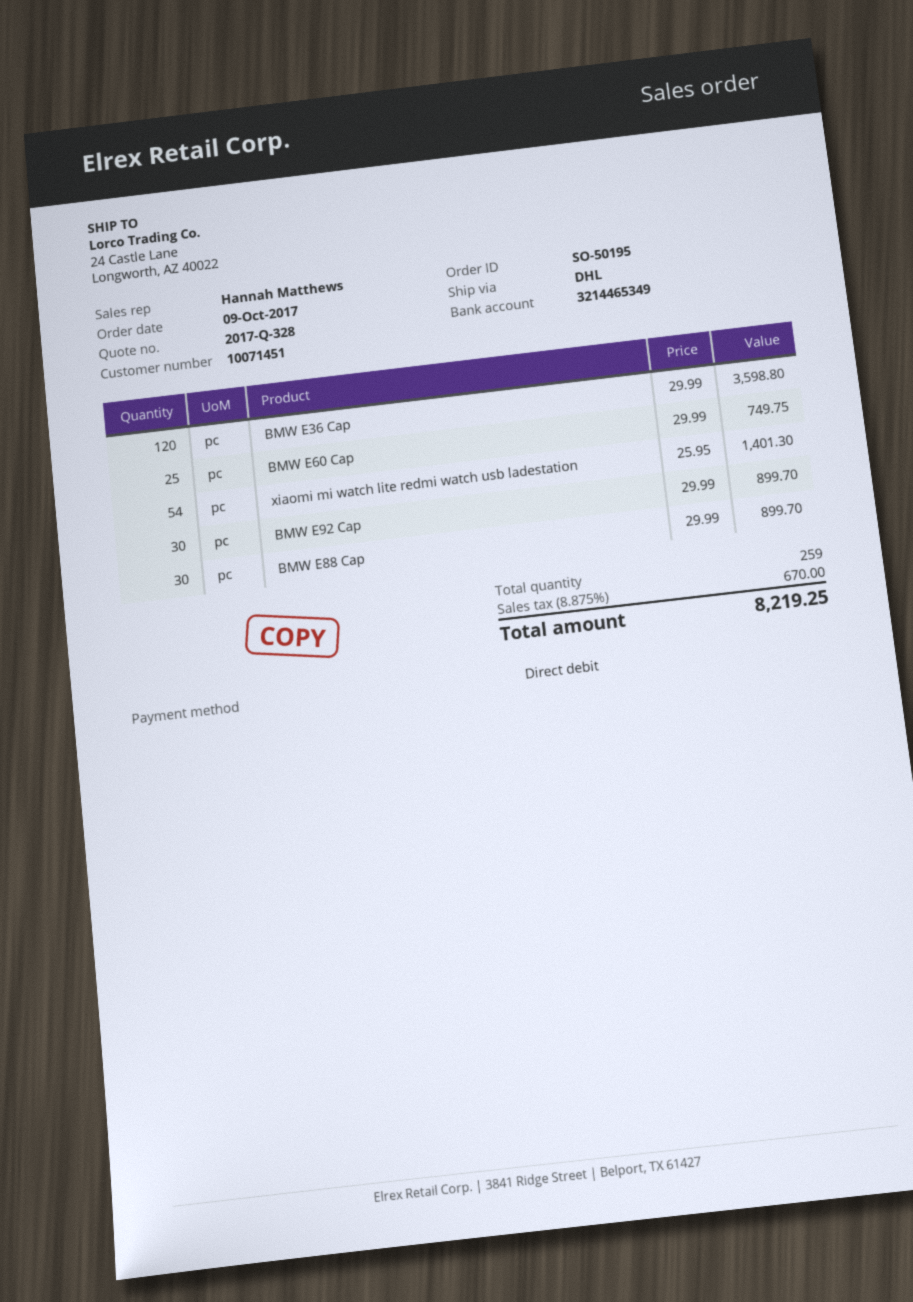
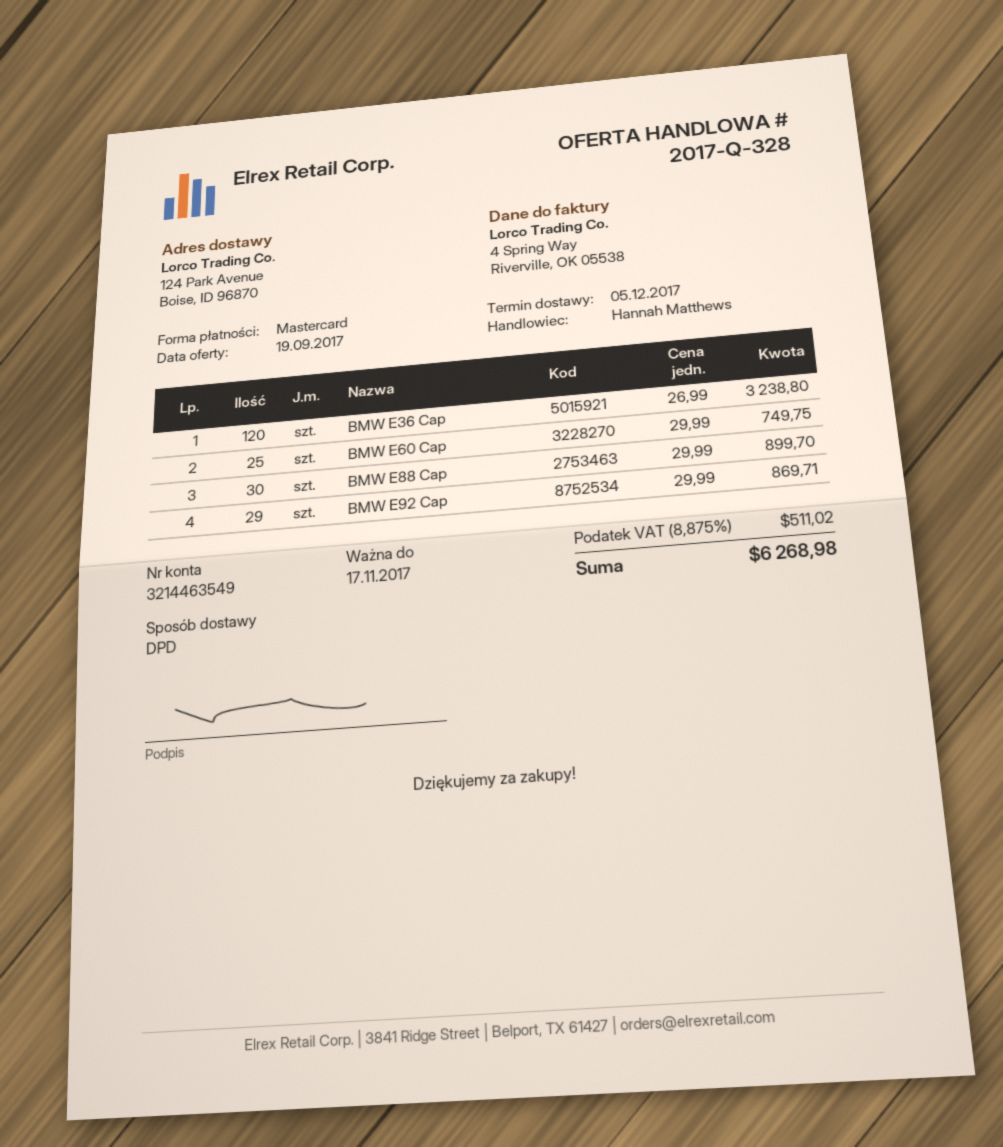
payment method: direct debit -> Mastercard
bank account: 3214465349 -> 3214463549
shipping method: DHL -> DPD
ship to: 24 Castle Lane, Longworth, AZ 40022 -> 124 Park Avenue, Boise, ID 96870
BMW E36 Cap: 120 x 29.99 = 3598.80 -> 120 x 26.99 = 3238.80
xiaomi mi watch lite redmi watch usb ladestation: 54 x 25.95 = 1401.30 -> none
BMW E92 Cap: 30 x 29.99 = 899.70 -> 29 x 29.99 = 869.71
tax: 8.875% = 670.00 -> 8.875% = 511.02
total: 8219.25 -> 6268.98

